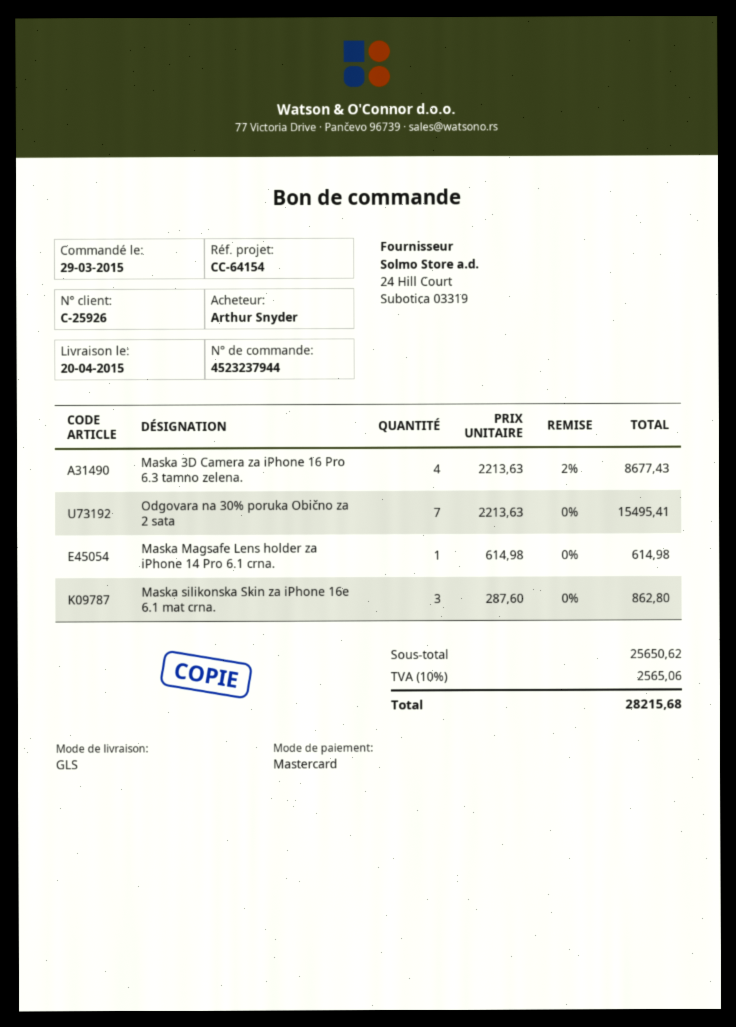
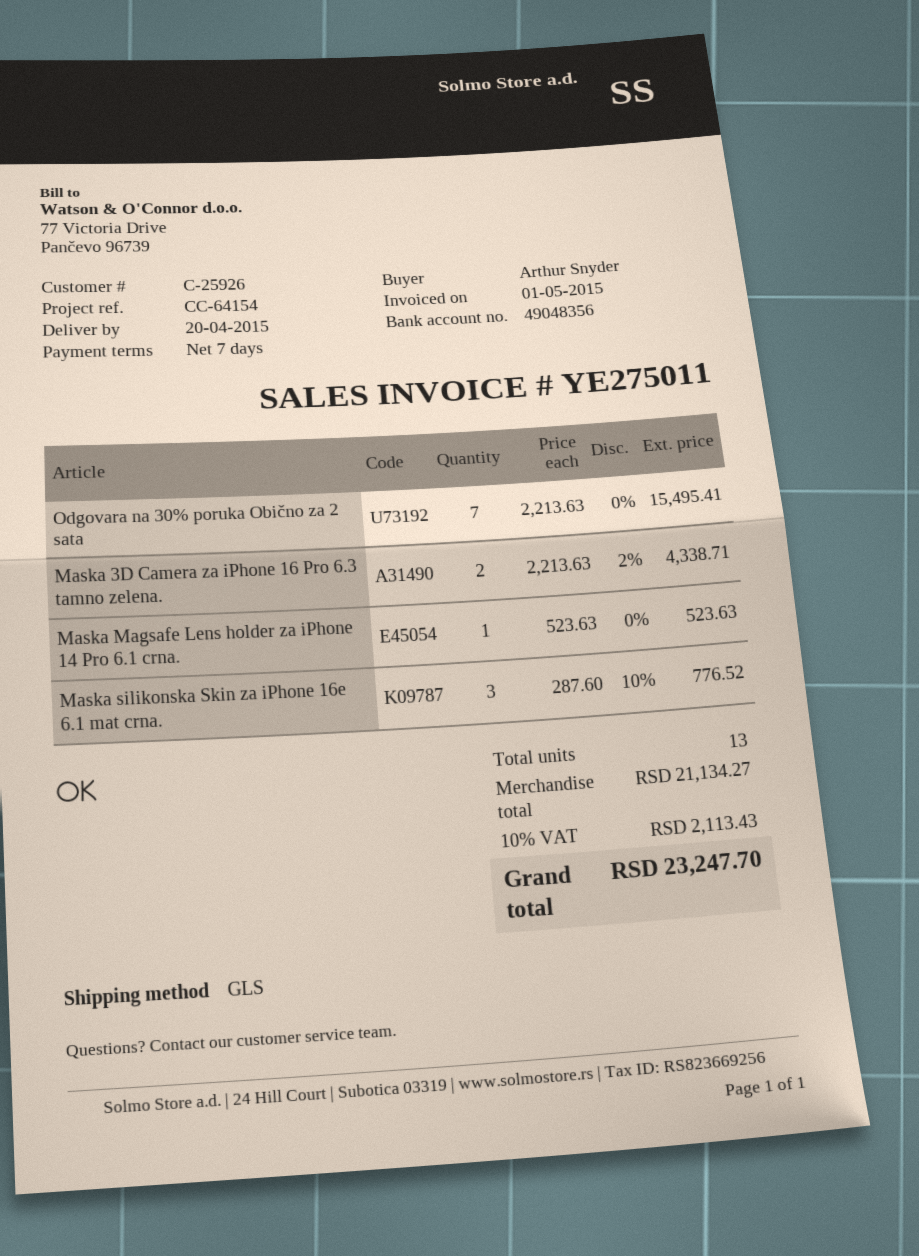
Maska 3D Camera za iPhone 16 Pro 6.3 tamno zelena.: 4 x 2213.63 - 2% = 8677.43 -> 2 x 2213.63 - 2% = 4338.71
Maska Magsafe Lens holder za iPhone 14 Pro 6.1 crna.: 1 x 614.98 = 614.98 -> 1 x 523.63 = 523.63
Maska silikonska Skin za iPhone 16e 6.1 mat crna.: 3 x 287.60 = 862.80 -> 3 x 287.60 - 10% = 776.52
subtotal: 25650.62 -> 21134.27
tax: 10% = 2565.06 -> 10% = 2113.43
total: 28215.68 -> 23247.70

